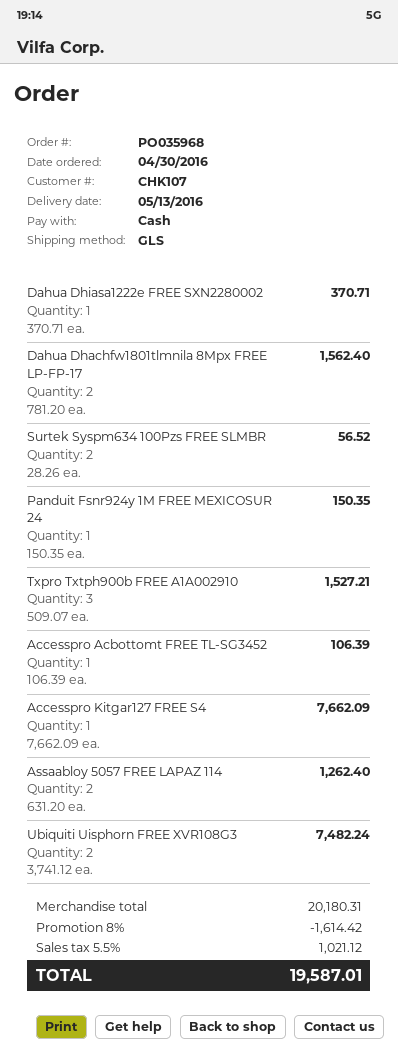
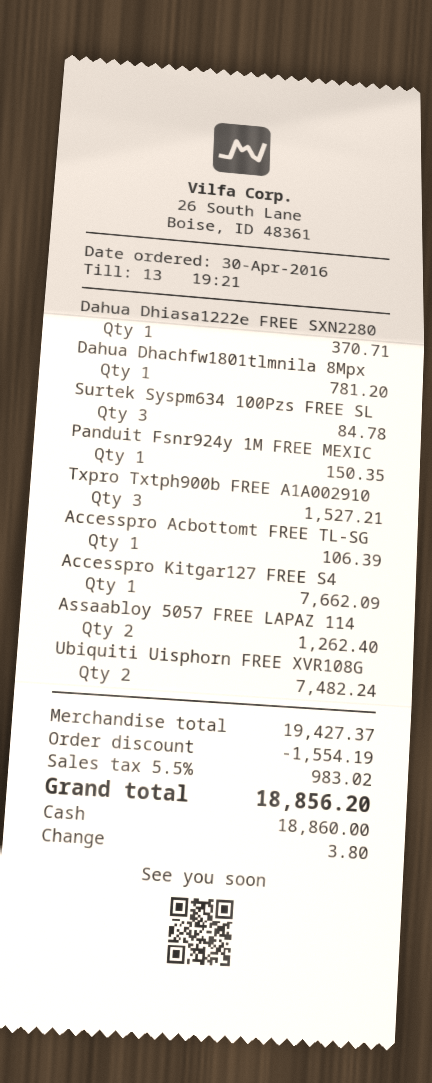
Dahua Dhachfw1801tlmnila 8Mpx FREE LP-FP-17: 2 for 1562.40 -> 1 for 781.20
Surtek Syspm634 100Pzs FREE SLMBR: 2 for 56.52 -> 3 for 84.78
subtotal: 20180.31 -> 19427.37
discount: 1614.42 -> 1554.19
tax: 5.5% = 1021.12 -> 5.5% = 983.02
total: 19587.01 -> 18856.20

